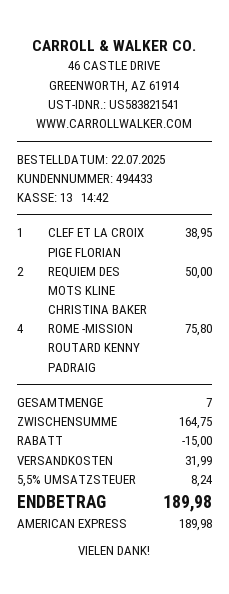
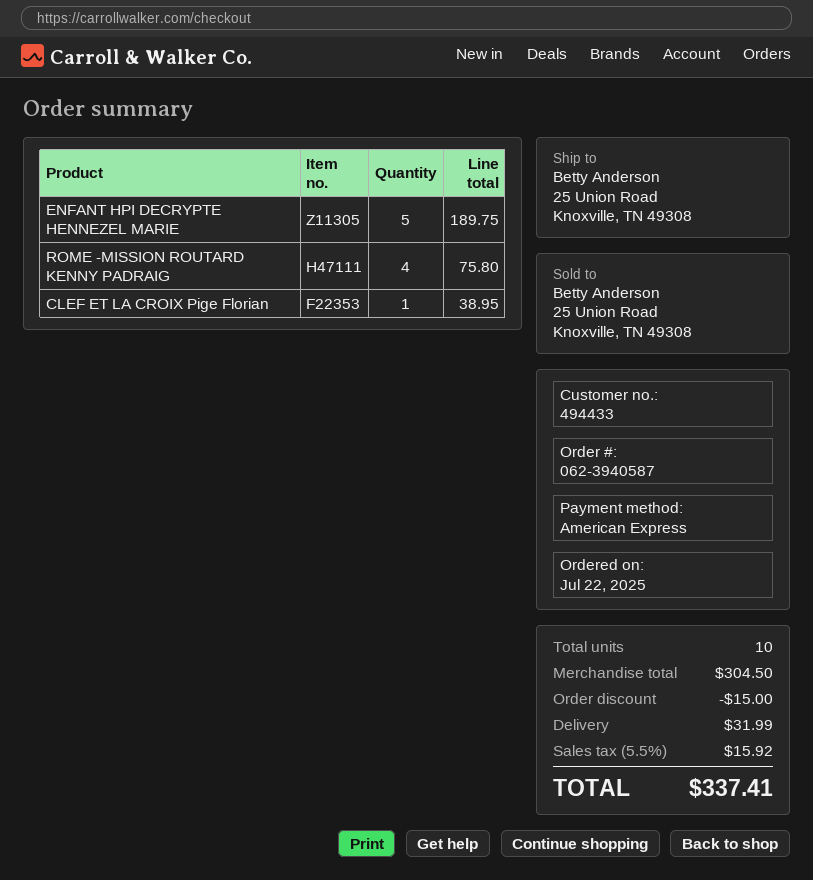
REQUIEM DES MOTS KLINE CHRISTINA BAKER: 2 for 50.00 -> none
ENFANT HPI DECRYPTE HENNEZEL MARIE: none -> 5 for 189.75
total quantity: 7 -> 10
subtotal: 164.75 -> 304.50
tax: 5.5% = 8.24 -> 5.5% = 15.92
total: 189.98 -> 337.41

